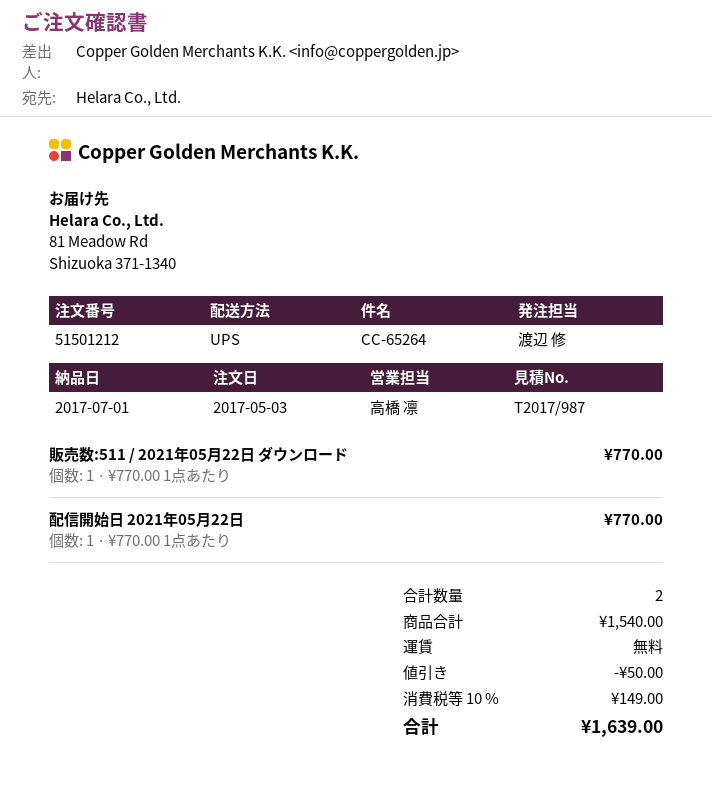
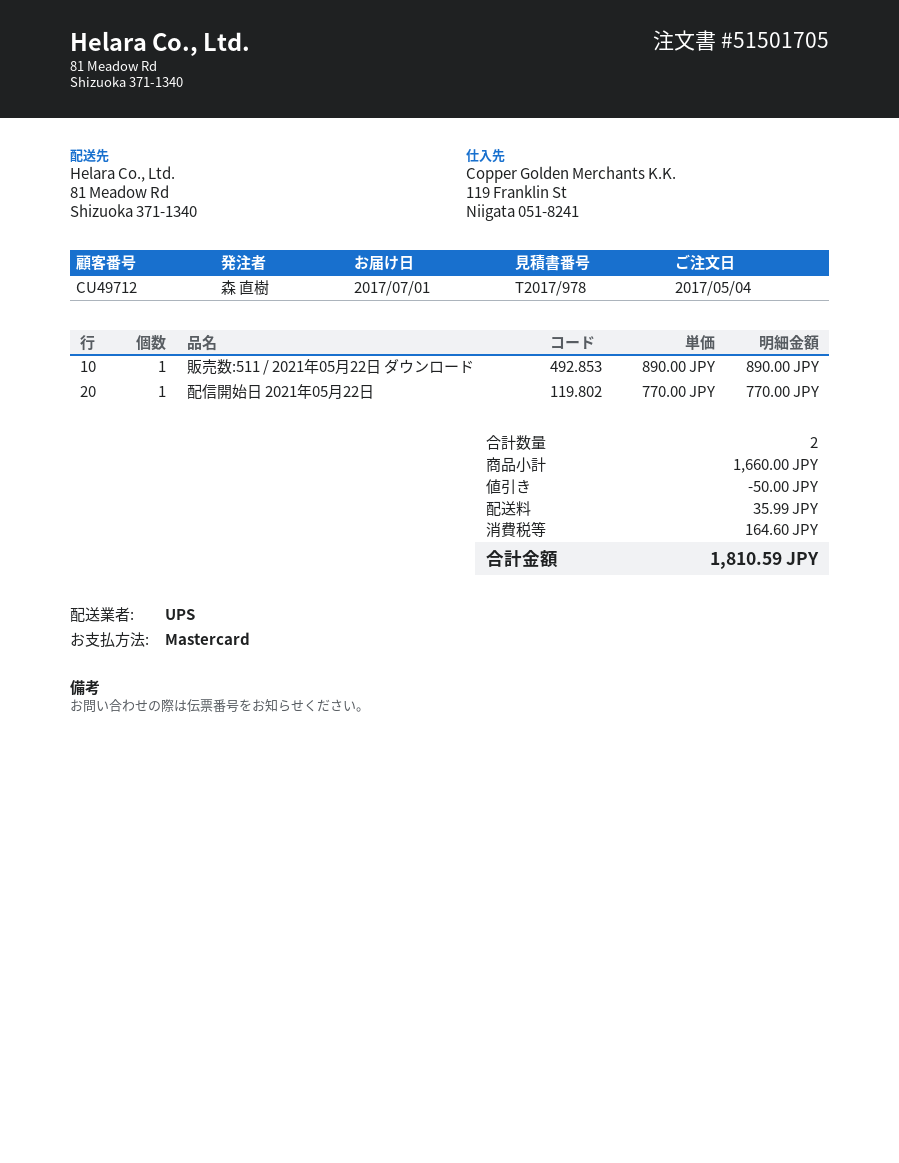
quote number: T2017/987 -> T2017/978
order number: 51501212 -> 51501705
order date: 2017-05-03 -> 2017-05-04
ordered by: 渡辺 修 -> 森 直樹
販売数:511 / 2021年05月22日 ダウンロード: 1 x 770.00 = 770.00 -> 1 x 890.00 = 890.00
subtotal: 1540.00 -> 1660.00
shipping: 0.00 -> 35.99
tax: 149.00 -> 164.60
total: 1639.00 -> 1810.59

